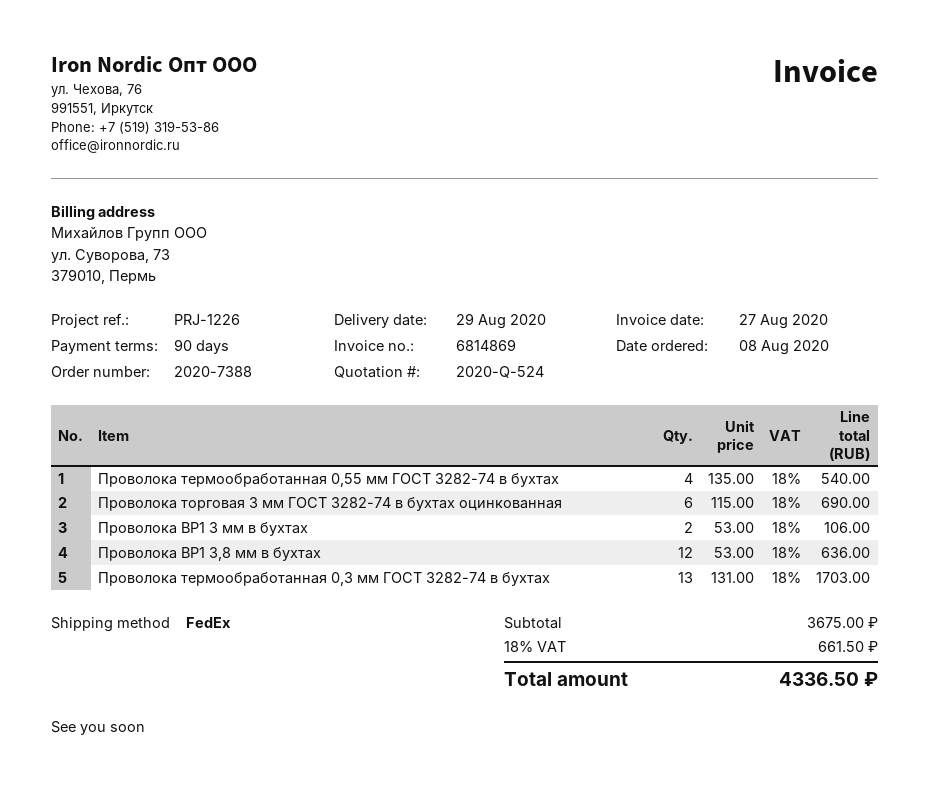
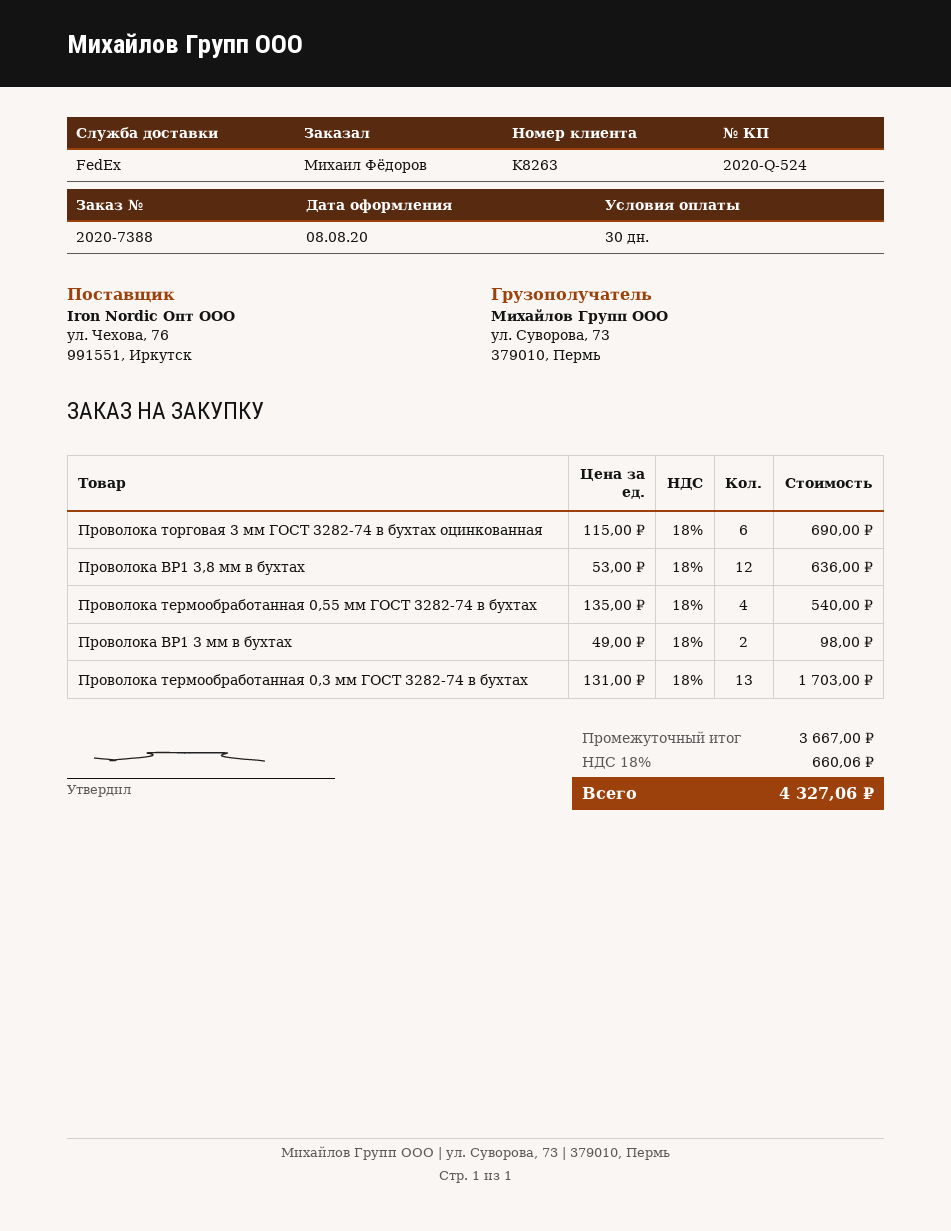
payment terms: 90 days -> 30 days
Проволока ВР1 3 мм в бухтах: 2 x 53.00 = 106.00 -> 2 x 49.00 = 98.00
subtotal: 3675.00 -> 3667.00
tax: 18% = 661.50 -> 18% = 660.06
total: 4336.50 -> 4327.06

